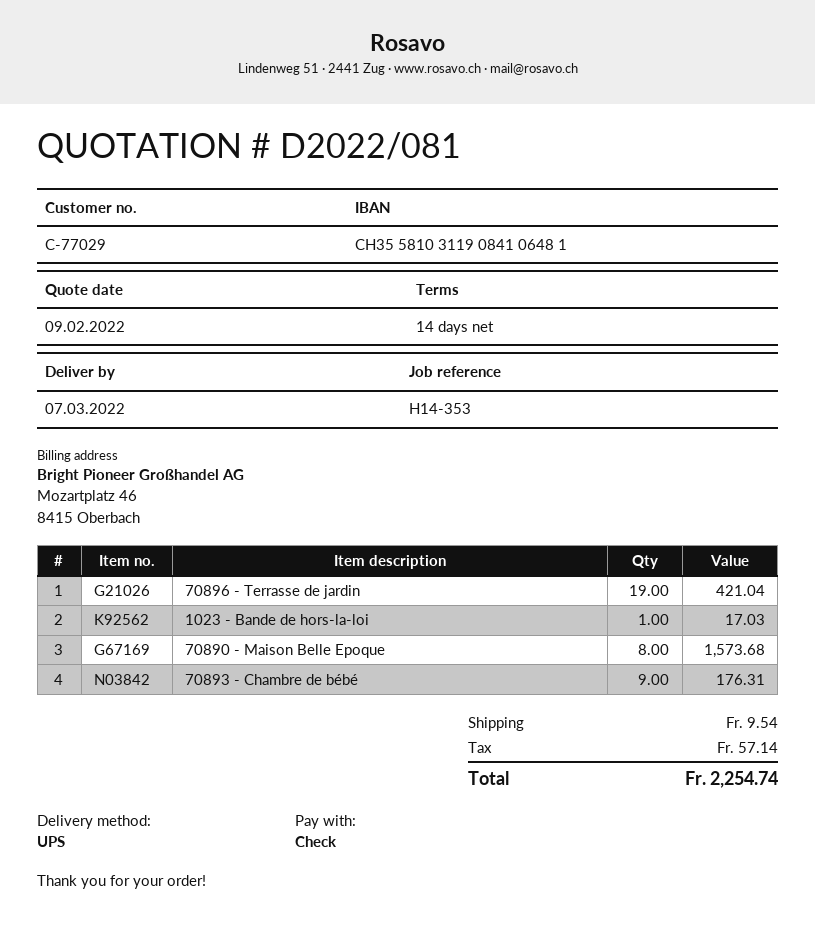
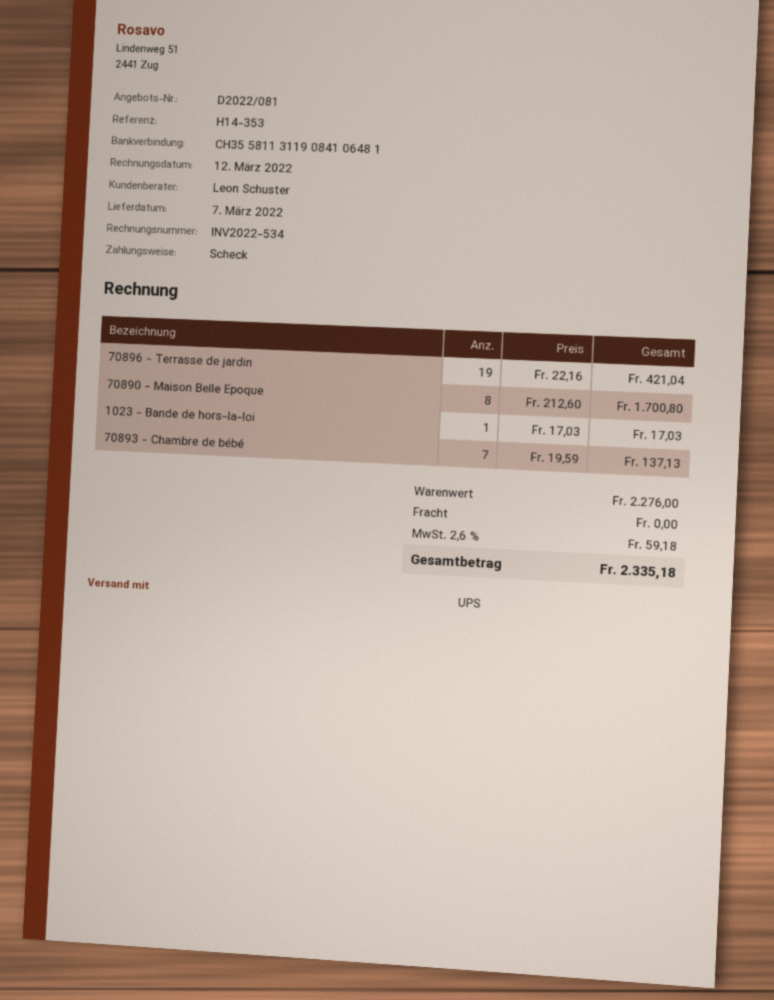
bank account: CH3558103119084106481 -> CH3558113119084106481
70890 - Maison Belle Epoque: 8 for 1573.68 -> 8 for 1700.80
70893 - Chambre de bébé: 9 for 176.31 -> 7 for 137.13
shipping: 9.54 -> 0.00
tax: 57.14 -> 59.18
total: 2254.74 -> 2335.18

